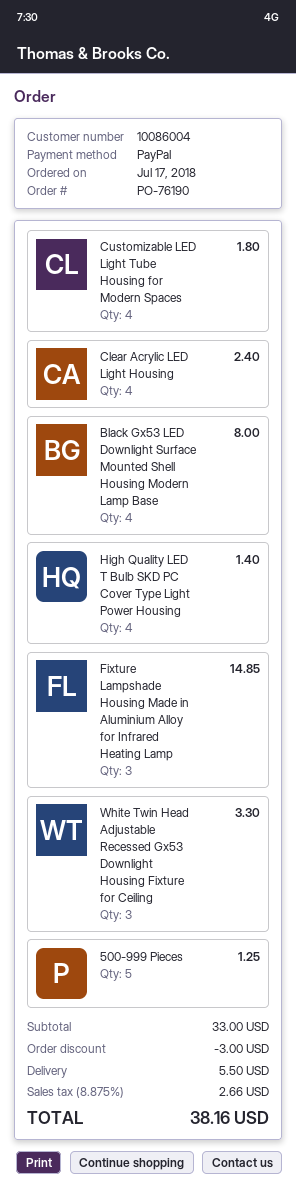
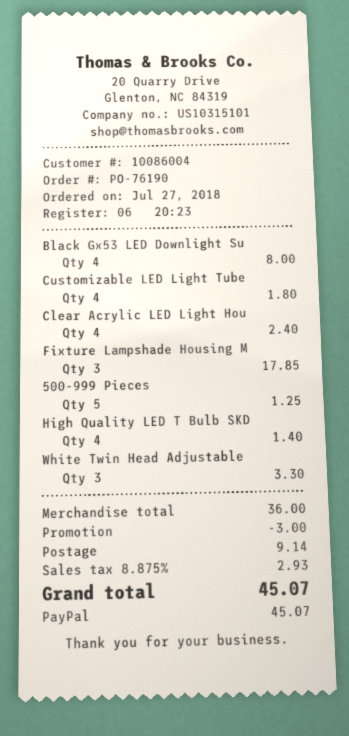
order date: 2018-07-17 -> 2018-07-27
Fixture Lampshade Housing Made in Aluminium Alloy for Infrared Heating Lamp: 3 for 14.85 -> 3 for 17.85
subtotal: 33.00 -> 36.00
shipping: 5.50 -> 9.14
tax: 8.875% = 2.66 -> 8.875% = 2.93
total: 38.16 -> 45.07

